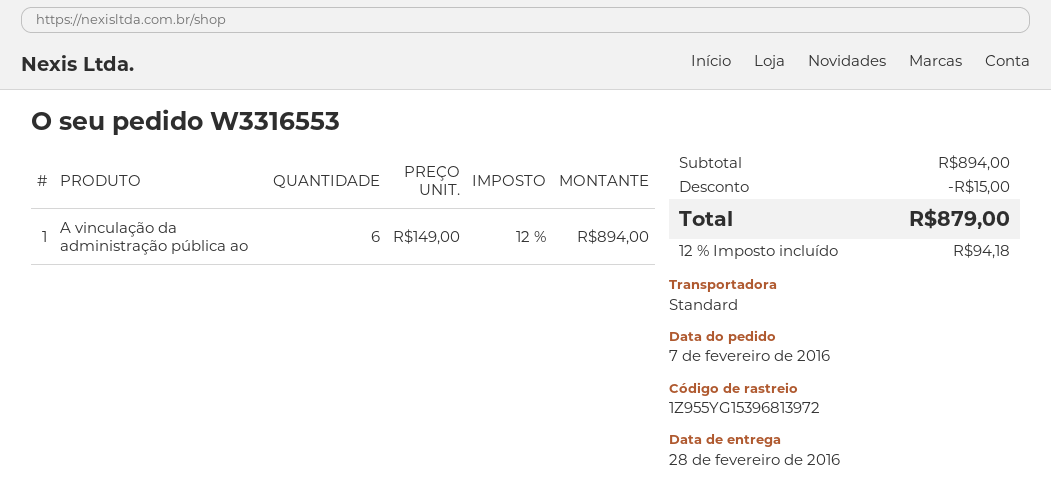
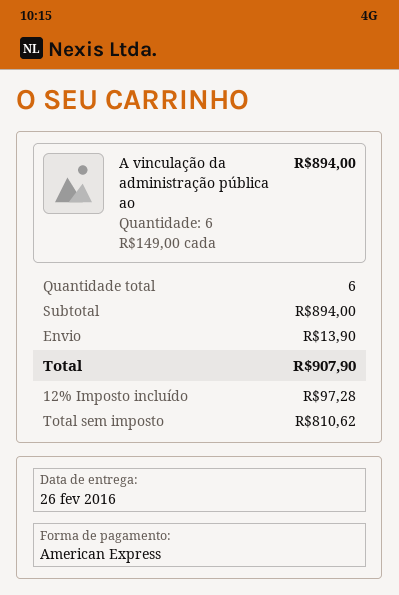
delivery date: 2016-02-28 -> 2016-02-26
discount: 15.00 -> none
shipping: none -> 13.90
tax: 12% = 94.18 -> 12% = 97.28
total: 879.00 -> 907.90

